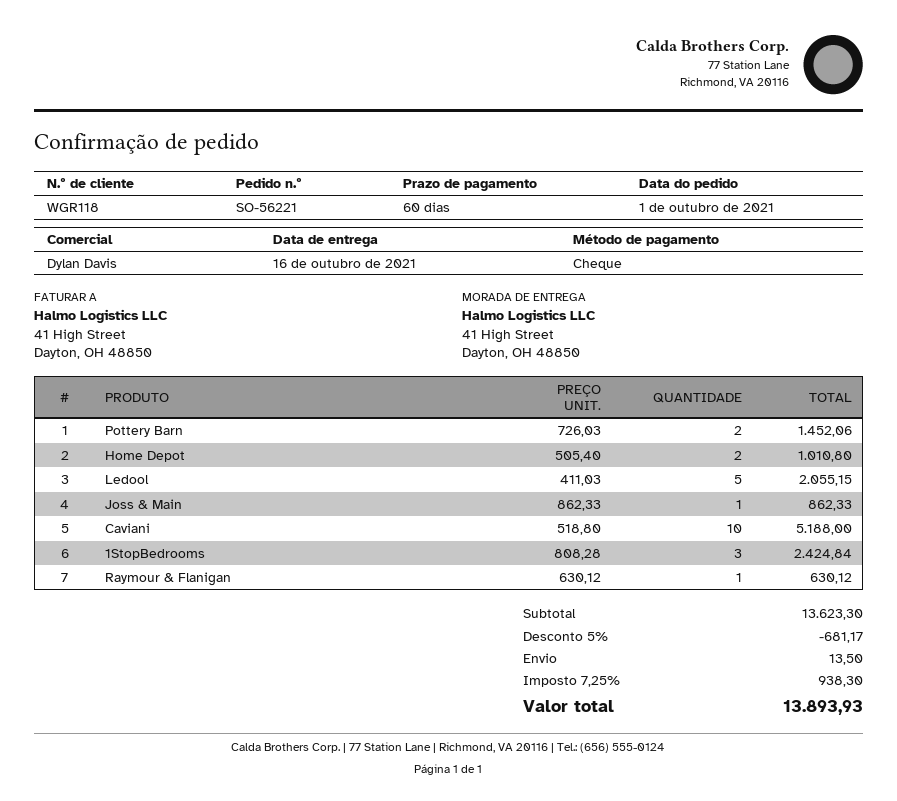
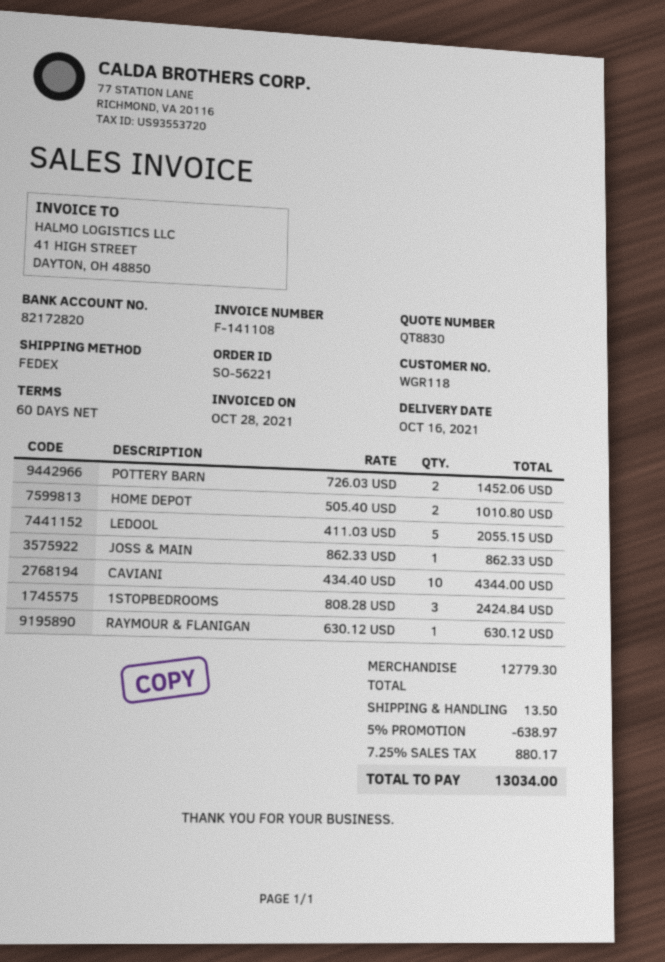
Caviani: 10 x 518.80 = 5188.00 -> 10 x 434.40 = 4344.00
subtotal: 13623.30 -> 12779.30
discount: 5% = 681.17 -> 5% = 638.97
tax: 7.25% = 938.30 -> 7.25% = 880.17
total: 13893.93 -> 13034.00

